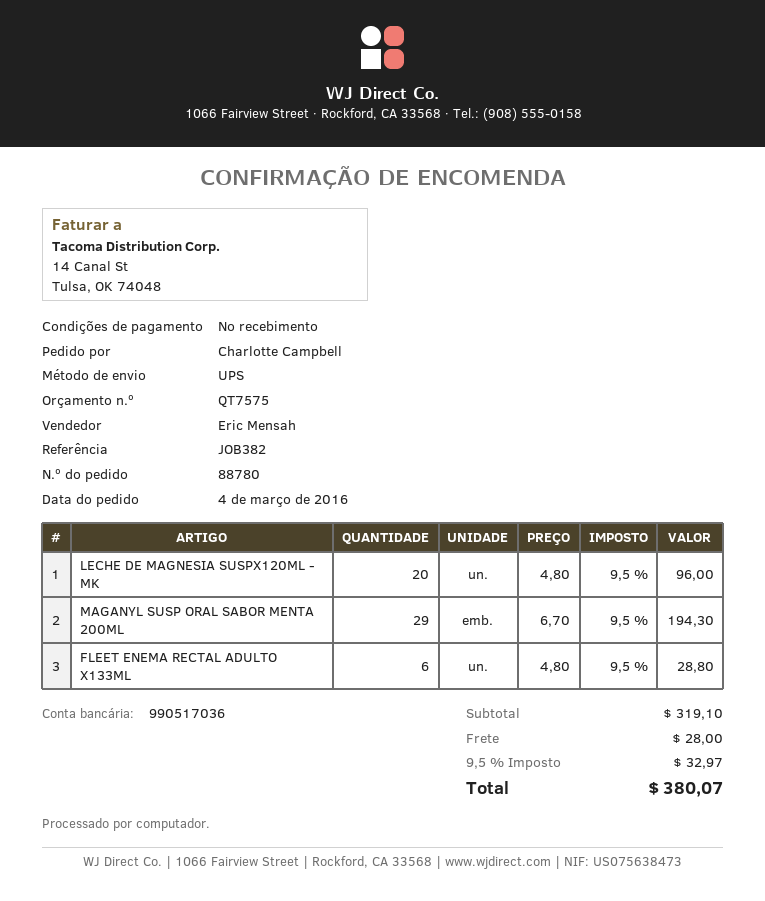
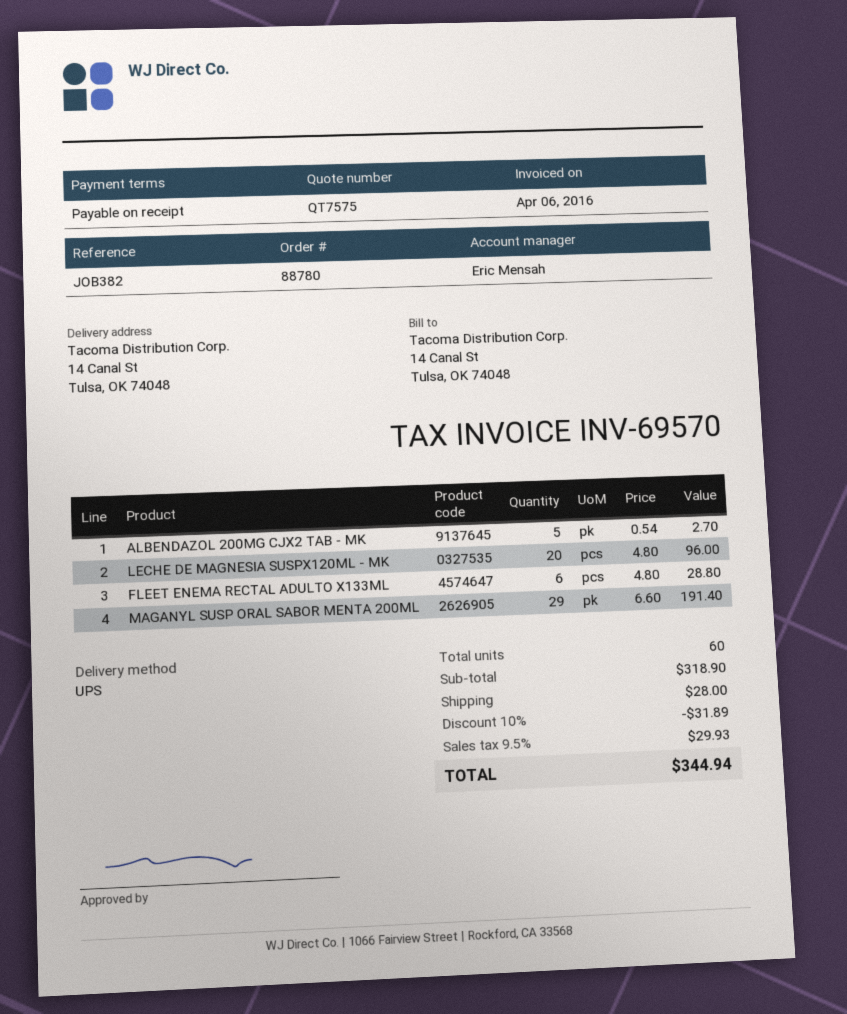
MAGANYL SUSP ORAL SABOR MENTA 200ML: 29 x 6.70 = 194.30 -> 29 x 6.60 = 191.40
ALBENDAZOL 200MG CJX2 TAB - MK: none -> 5 x 0.54 = 2.70
subtotal: 319.10 -> 318.90
discount: none -> 10% = 31.89
tax: 9.5% = 32.97 -> 9.5% = 29.93
total: 380.07 -> 344.94

